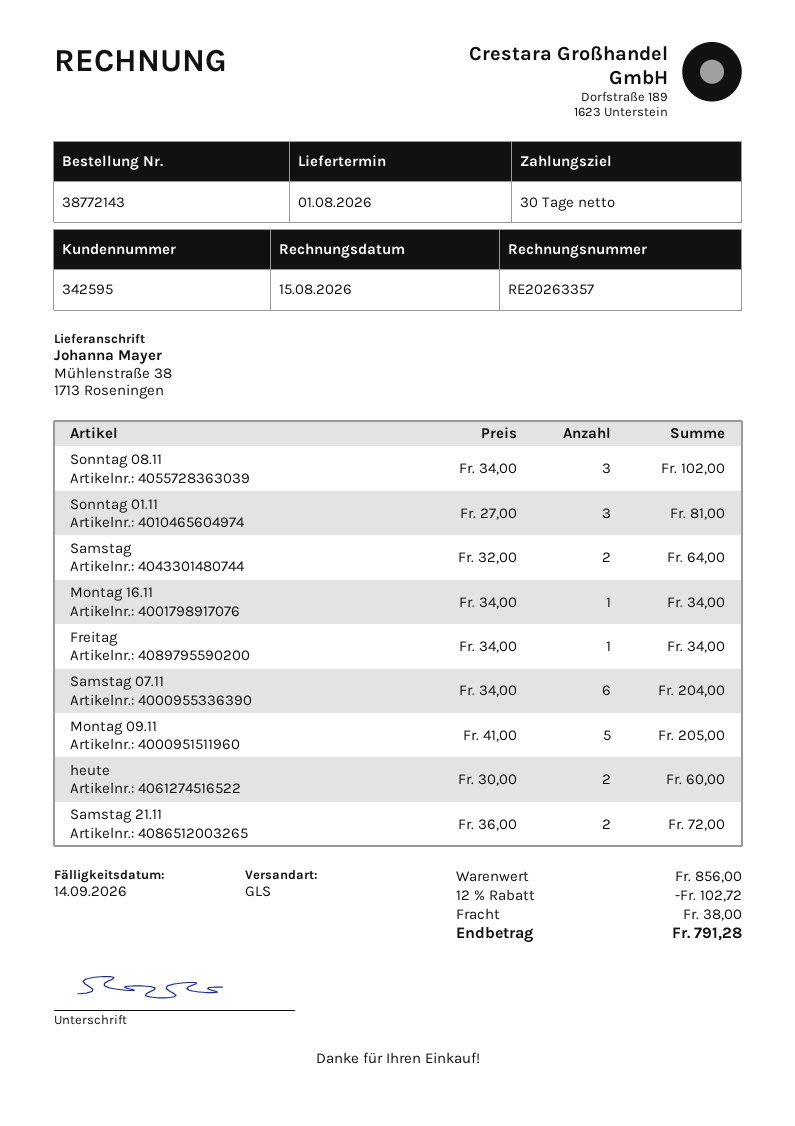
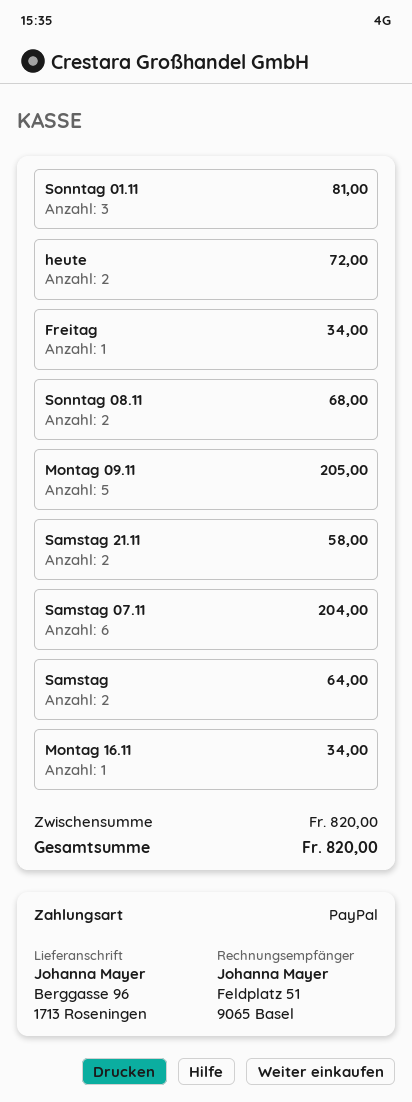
ship to: Mühlenstraße 38, 1713 Roseningen -> Berggasse 96, 1713 Roseningen
Sonntag 08.11: 3 for 102.00 -> 2 for 68.00
heute: 2 for 60.00 -> 2 for 72.00
Samstag 21.11: 2 for 72.00 -> 2 for 58.00
subtotal: 856.00 -> 820.00
discount: 12% = 102.72 -> none
shipping: 38.00 -> none
total: 791.28 -> 820.00

